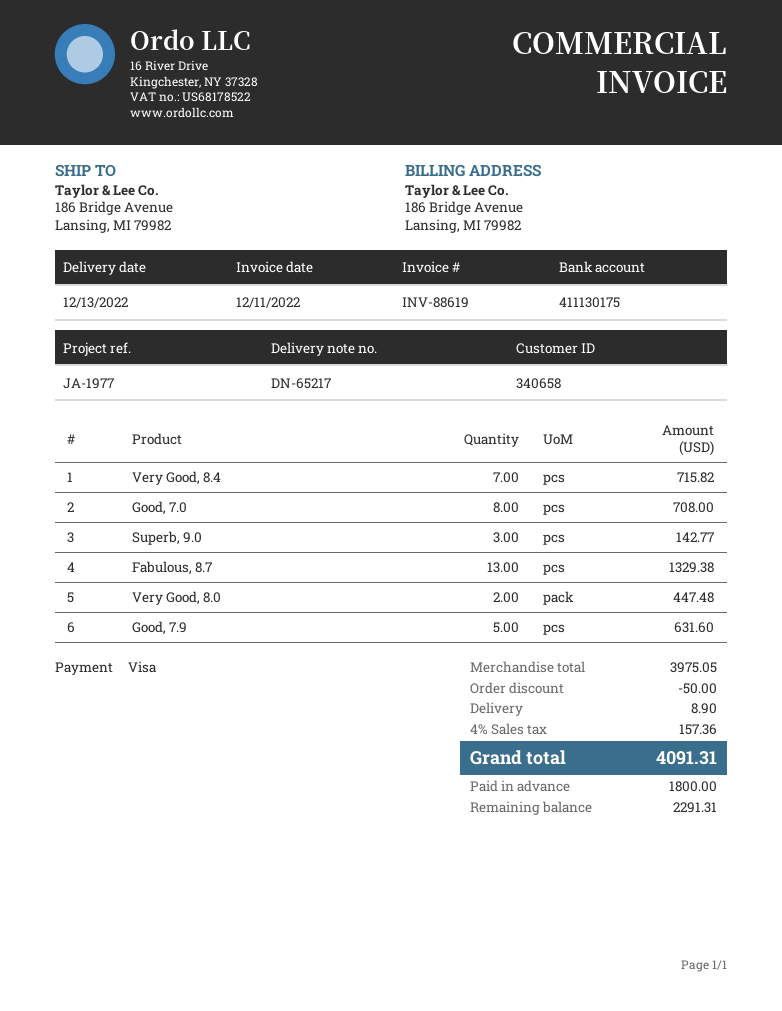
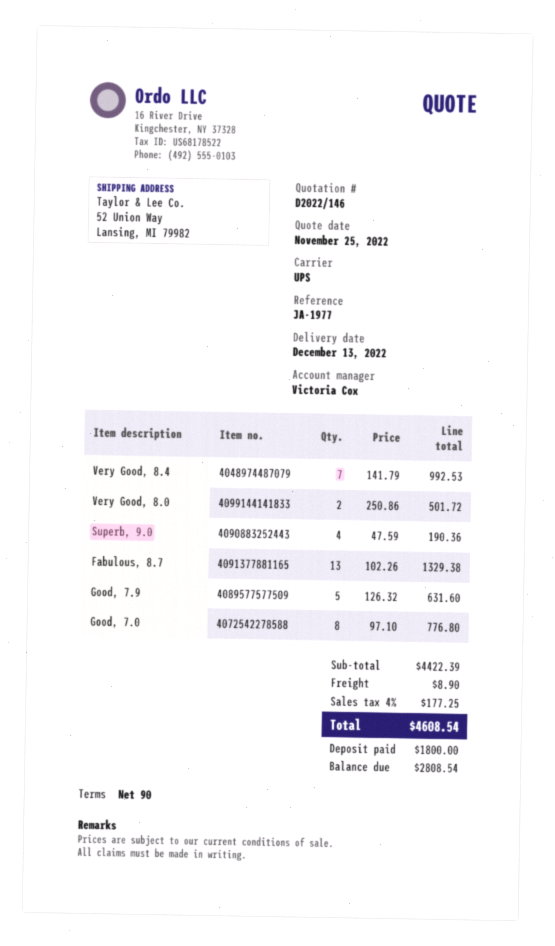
ship to: 186 Bridge Avenue, Lansing, MI 79982 -> 52 Union Way, Lansing, MI 79982
Very Good, 8.4: 7 for 715.82 -> 7 for 992.53
Good, 7.0: 8 for 708.00 -> 8 for 776.80
Superb, 9.0: 3 for 142.77 -> 4 for 190.36
Very Good, 8.0: 2 for 447.48 -> 2 for 501.72
subtotal: 3975.05 -> 4422.39
discount: 50.00 -> none
tax: 4% = 157.36 -> 4% = 177.25
total: 4091.31 -> 4608.54
balance: 2291.31 -> 2808.54

